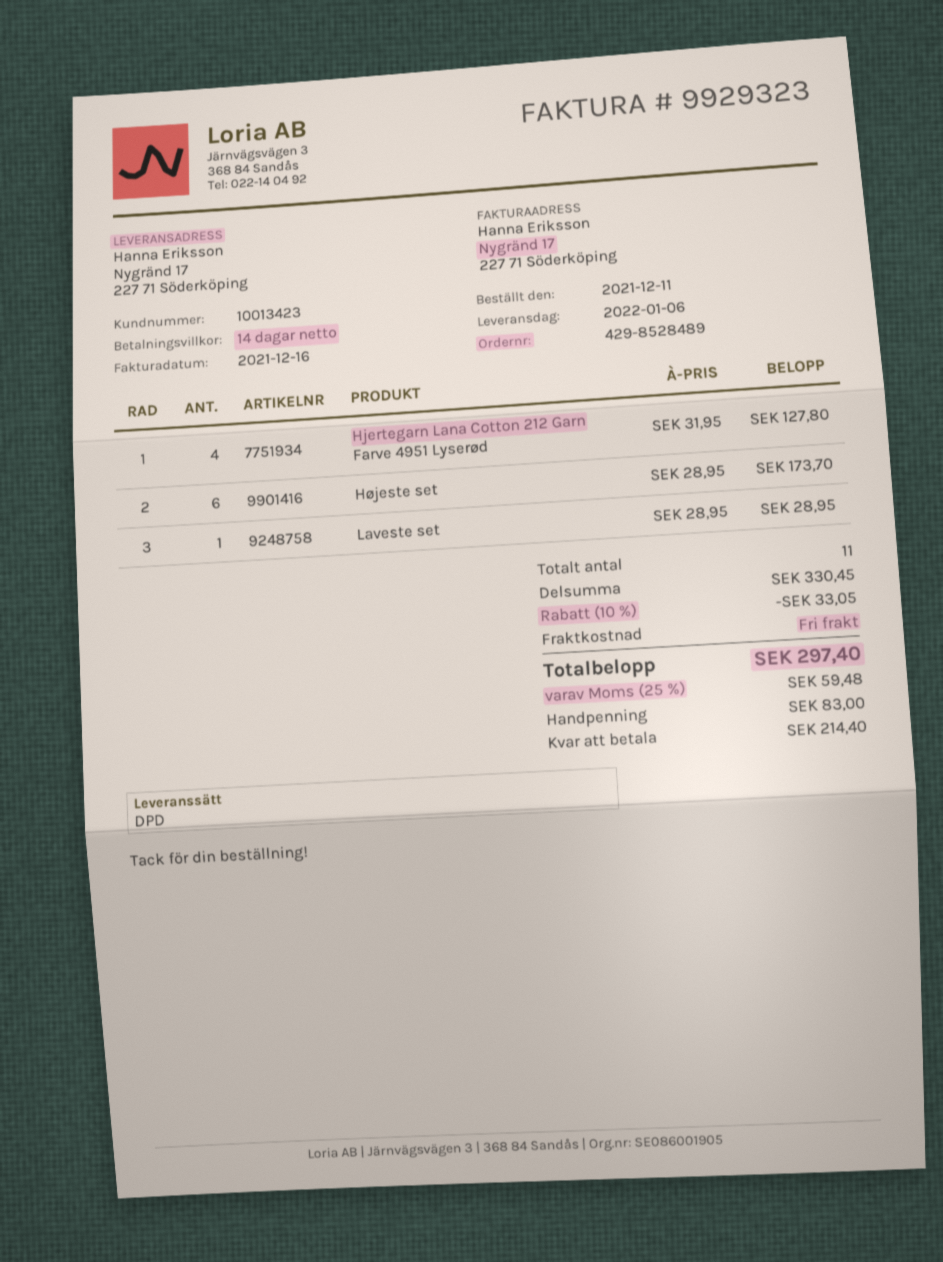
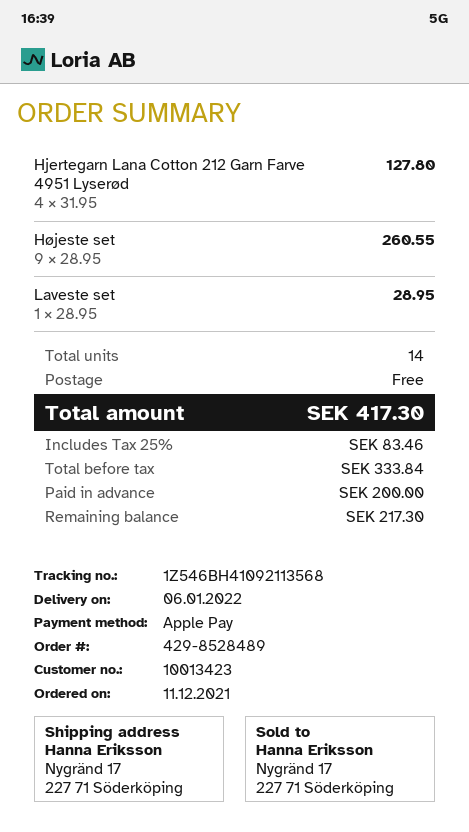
Højeste set: 6 x 28.95 = 173.70 -> 9 x 28.95 = 260.55
total quantity: 11 -> 14
discount: 10% = 33.05 -> none
tax: 25% = 59.48 -> 25% = 83.46
total: 297.40 -> 417.30
deposit: 83.00 -> 200.00
balance: 214.40 -> 217.30

